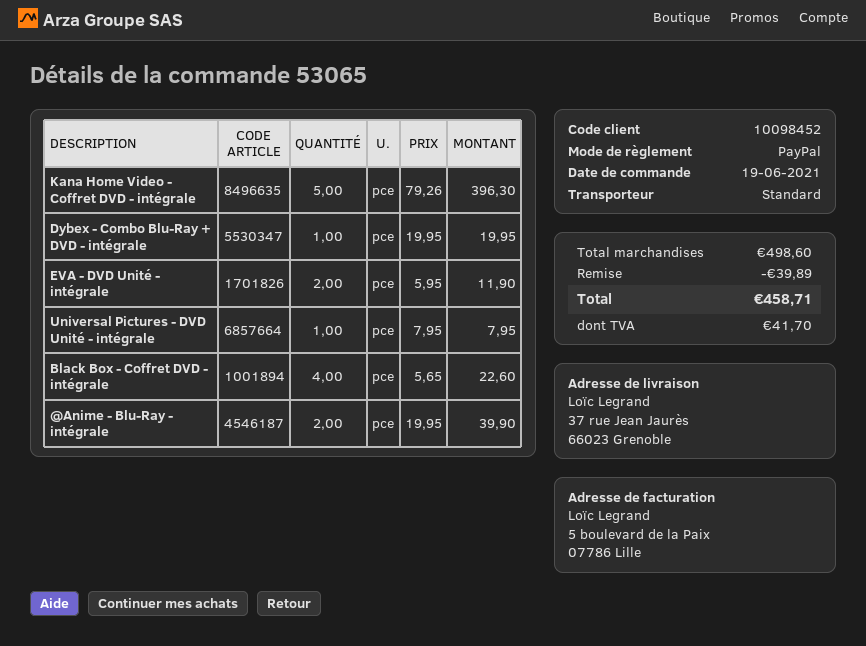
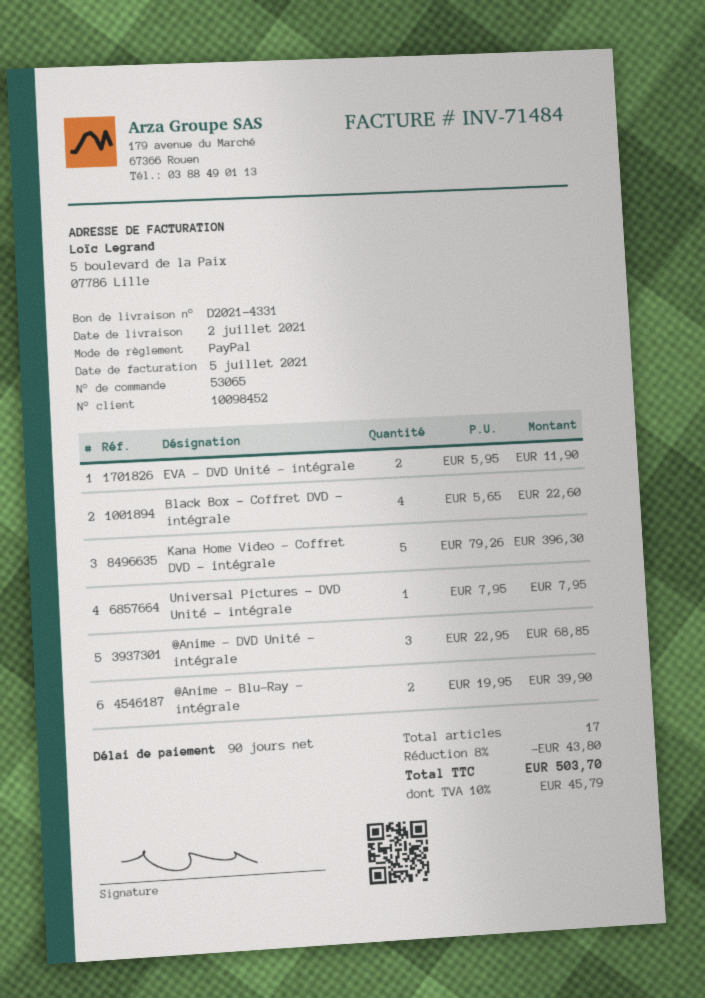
Dybex - Combo Blu-Ray + DVD - intégrale: 1 x 19.95 = 19.95 -> none
@Anime - DVD Unité - intégrale: none -> 3 x 22.95 = 68.85
discount: 39.89 -> 43.80
tax: 41.70 -> 45.79
total: 458.71 -> 503.70

